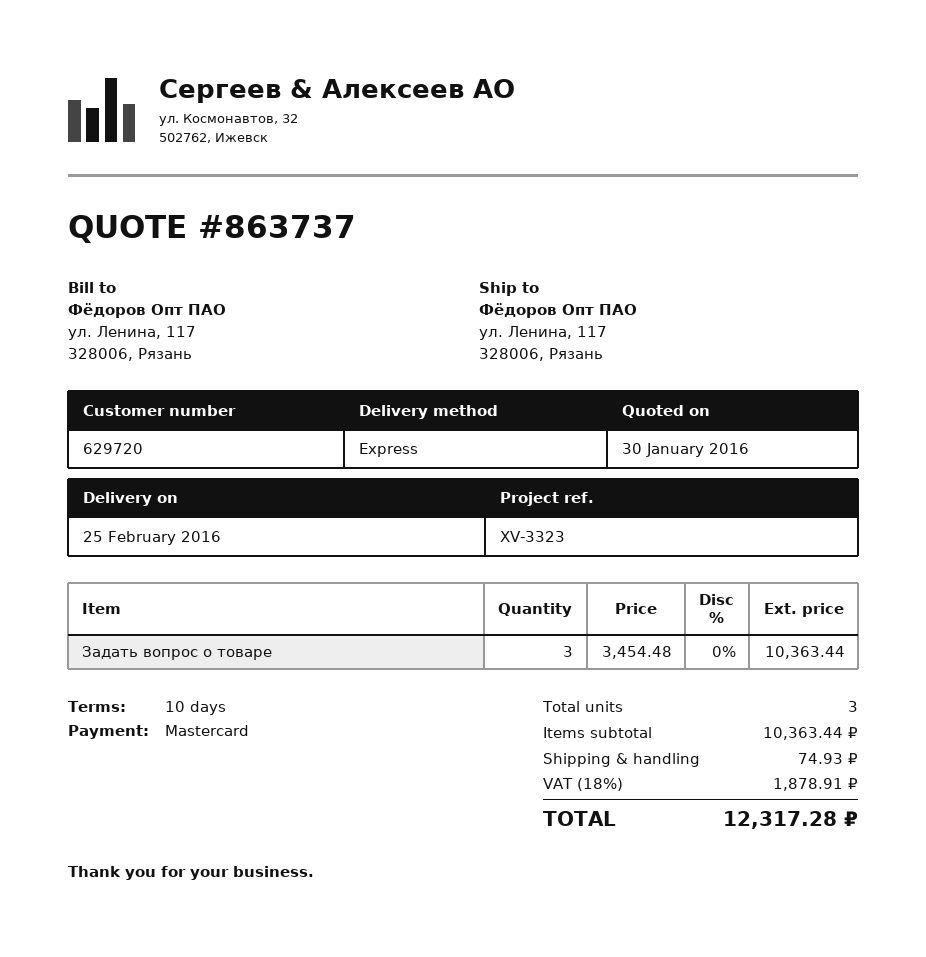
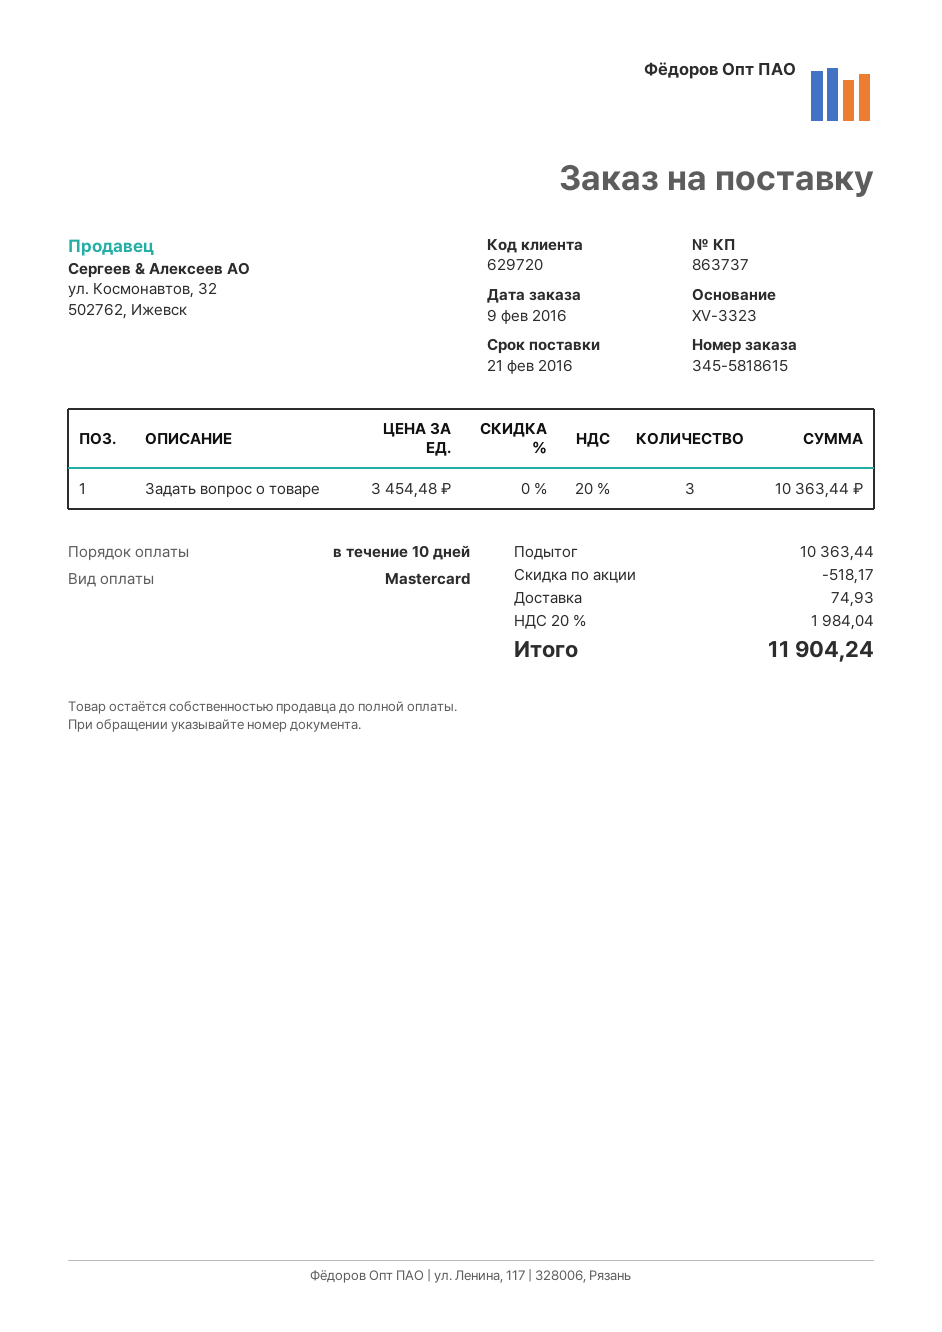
delivery date: 2016-02-25 -> 2016-02-21
discount: none -> 518.17
tax: 18% = 1878.91 -> 20% = 1984.04
total: 12317.28 -> 11904.24

